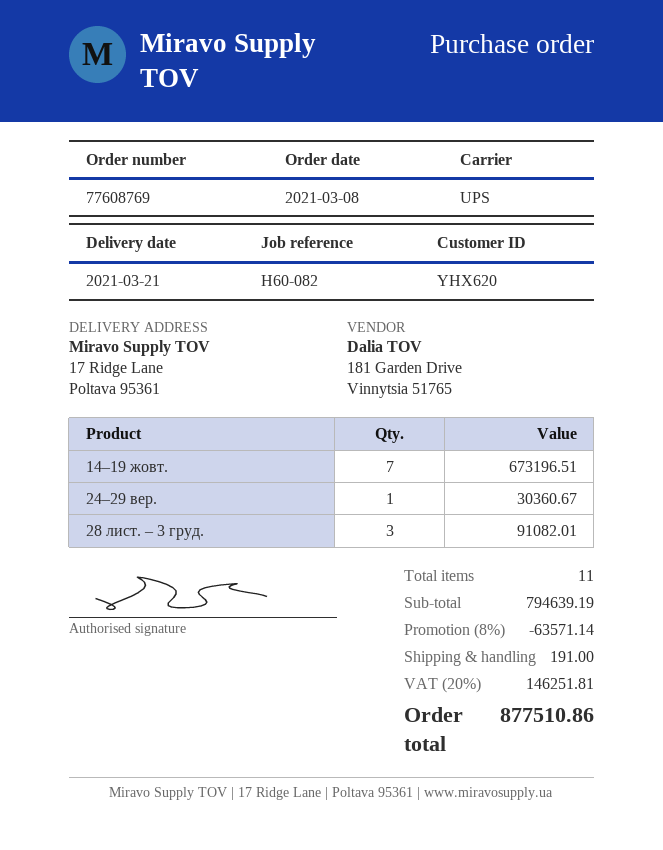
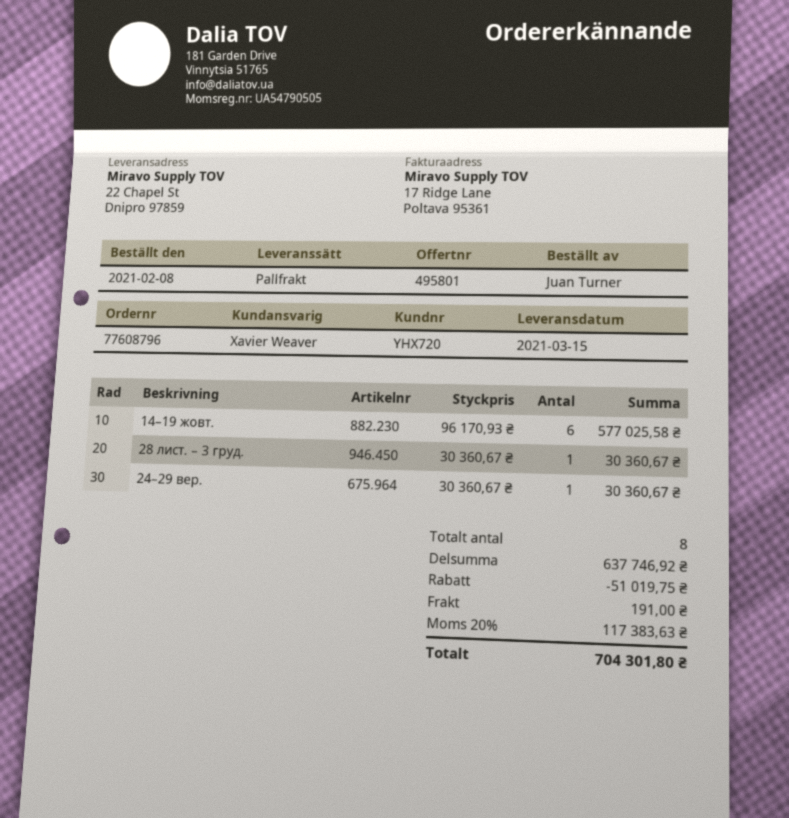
order number: 77608769 -> 77608796
order date: 2021-03-08 -> 2021-02-08
delivery date: 2021-03-21 -> 2021-03-15
customer number: YHX620 -> YHX720
shipping method: UPS -> pallet freight
ship to: 17 Ridge Lane, Poltava 95361 -> 22 Chapel St, Dnipro 97859
14–19 жовт.: 7 for 673196.51 -> 6 for 577025.58
28 лист. – 3 груд.: 3 for 91082.01 -> 1 for 30360.67
total quantity: 11 -> 8
subtotal: 794639.19 -> 637746.92
discount: 63571.14 -> 51019.75
tax: 20% = 146251.81 -> 20% = 117383.63
total: 877510.86 -> 704301.80

